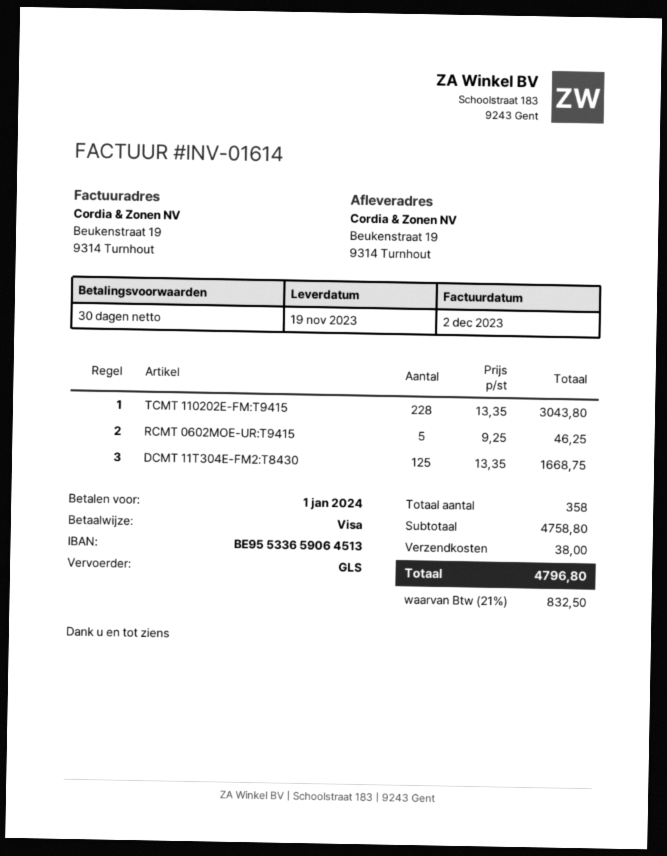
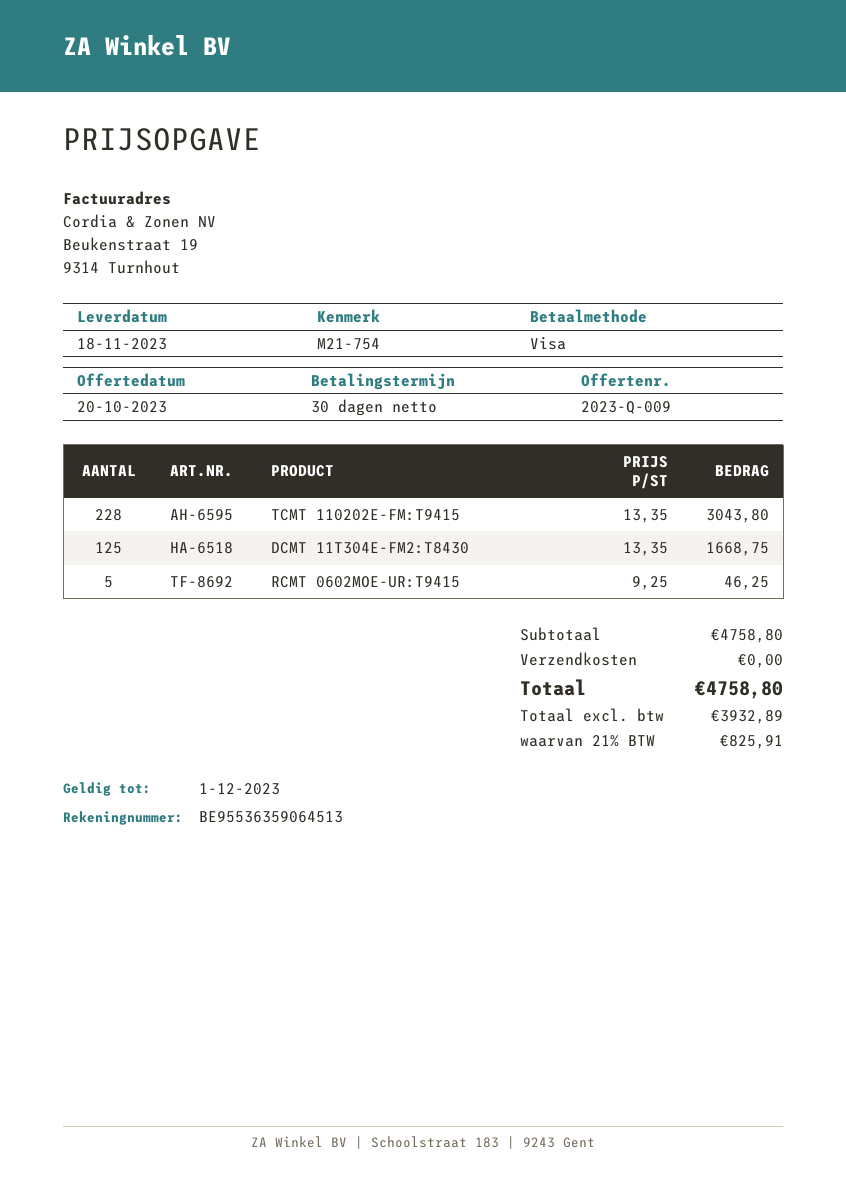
delivery date: 2023-11-19 -> 2023-11-18
bank account: BE95533659064513 -> BE95536359064513
shipping: 38.00 -> 0.00
tax: 21% = 832.50 -> 21% = 825.91
total: 4796.80 -> 4758.80

